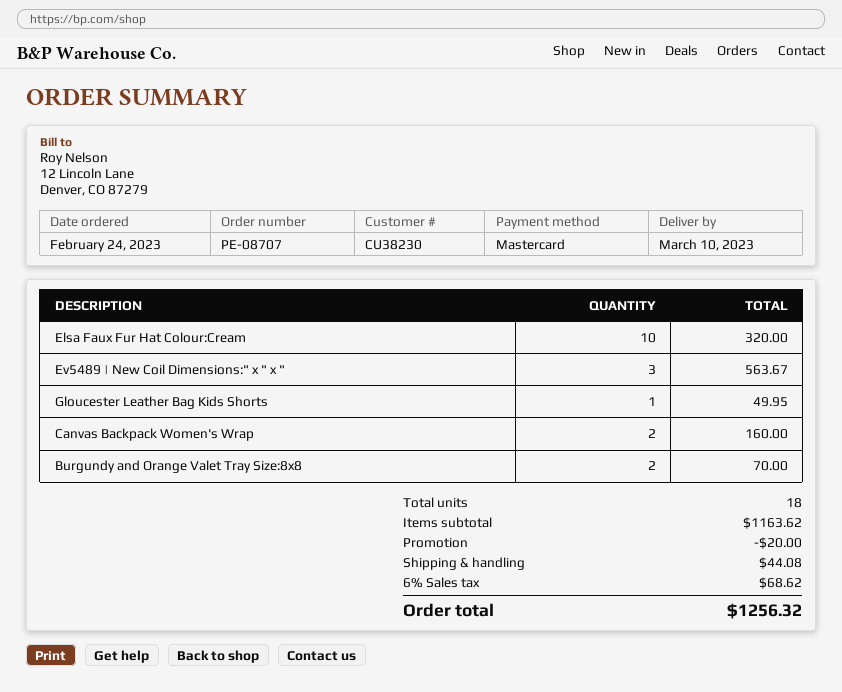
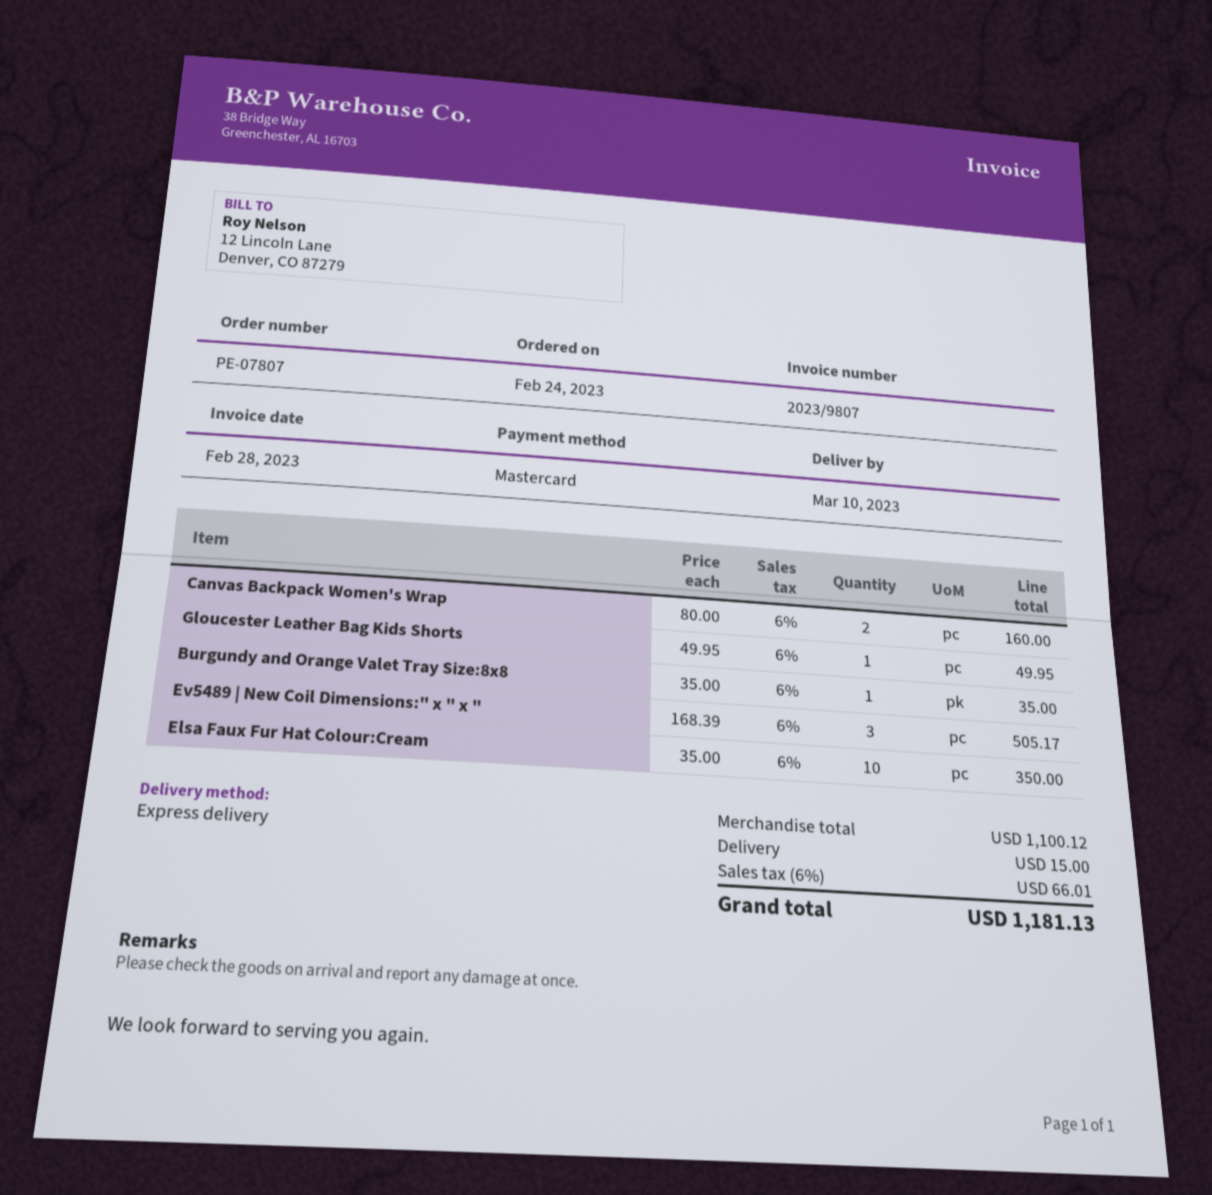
order number: PE-08707 -> PE-07807
Elsa Faux Fur Hat Colour:Cream: 10 for 320.00 -> 10 for 350.00
Ev5489 | New Coil Dimensions:" x " x ": 3 for 563.67 -> 3 for 505.17
Burgundy and Orange Valet Tray Size:8x8: 2 for 70.00 -> 1 for 35.00
subtotal: 1163.62 -> 1100.12
discount: 20.00 -> none
shipping: 44.08 -> 15.00
tax: 6% = 68.62 -> 6% = 66.01
total: 1256.32 -> 1181.13

